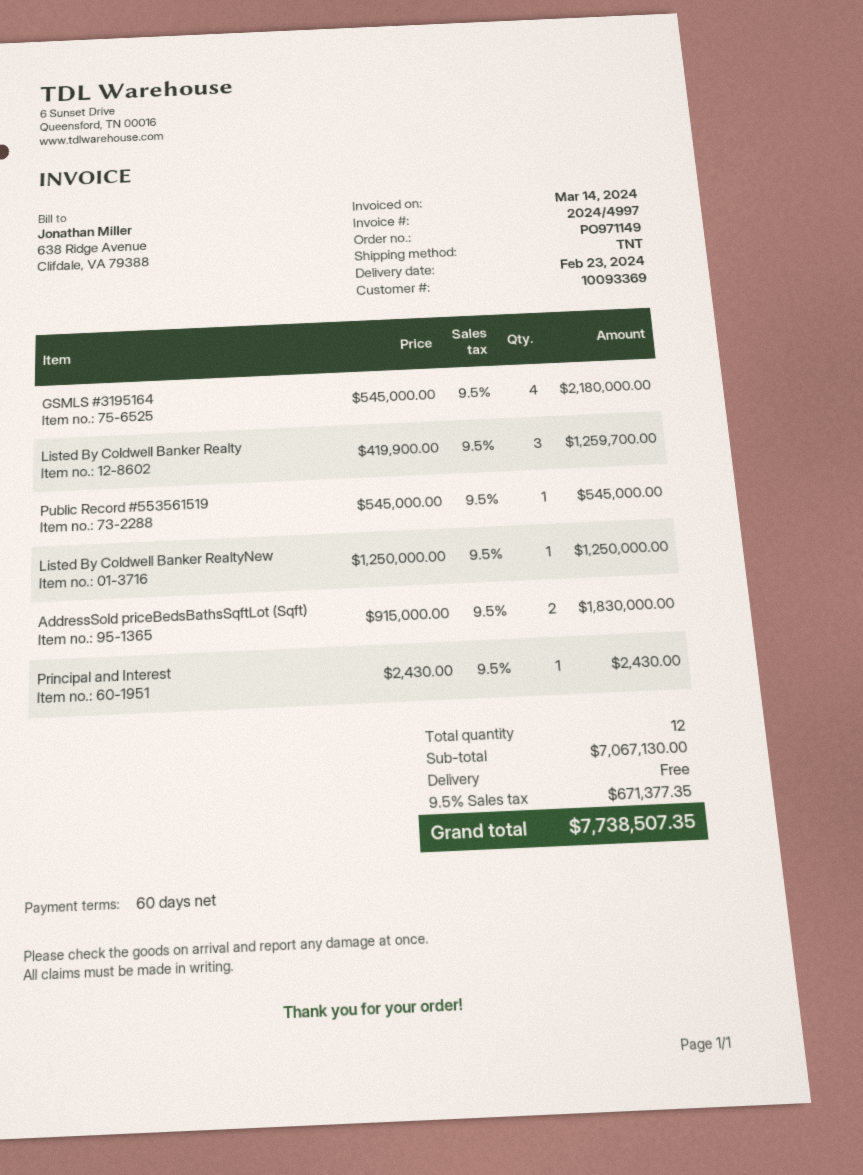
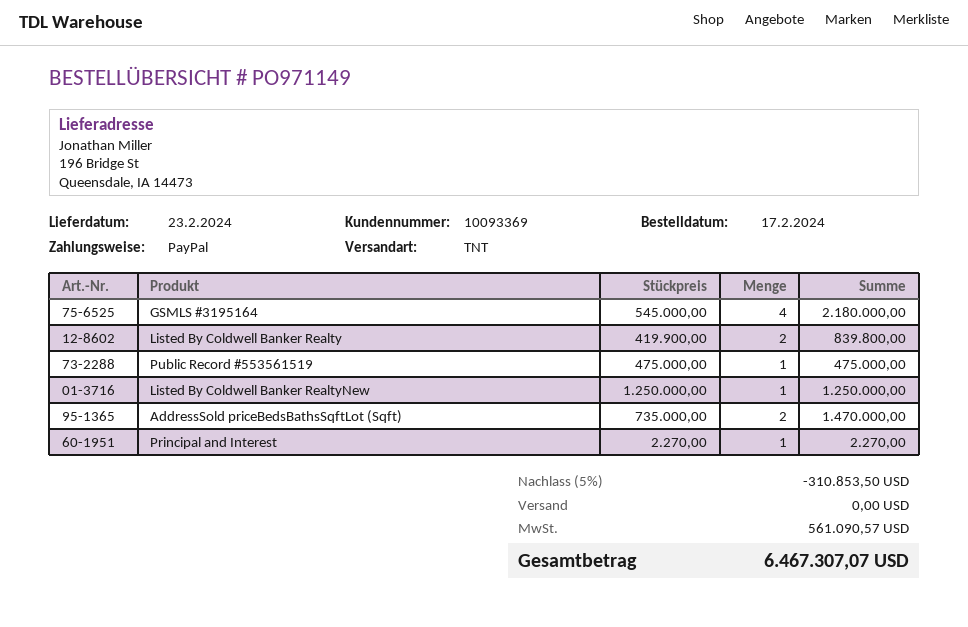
Listed By Coldwell Banker Realty: 3 x 419900.00 = 1259700.00 -> 2 x 419900.00 = 839800.00
Public Record #553561519: 1 x 545000.00 = 545000.00 -> 1 x 475000.00 = 475000.00
AddressSold priceBedsBathsSqftLot (Sqft): 2 x 915000.00 = 1830000.00 -> 2 x 735000.00 = 1470000.00
Principal and Interest: 1 x 2430.00 = 2430.00 -> 1 x 2270.00 = 2270.00
discount: none -> 5% = 310853.50
tax: 671377.35 -> 561090.57
total: 7738507.35 -> 6467307.07

